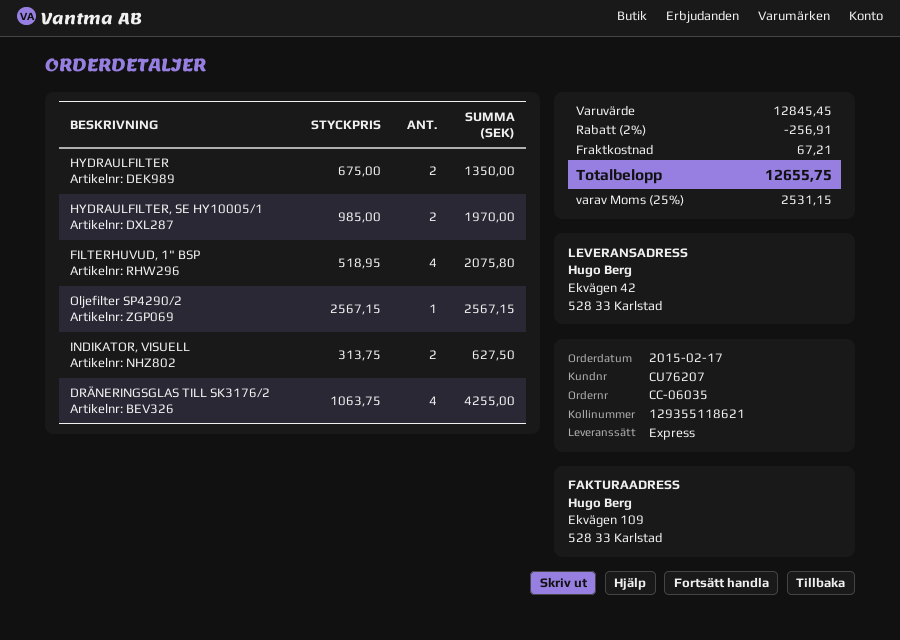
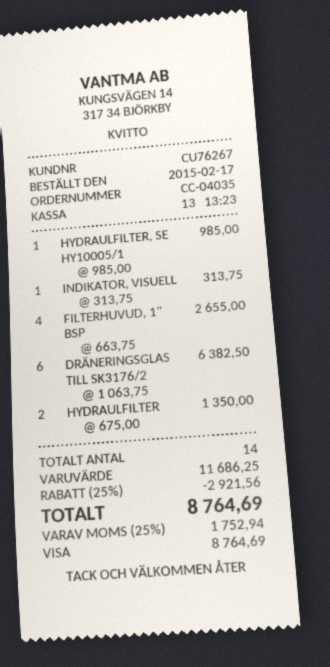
order number: CC-06035 -> CC-04035
customer number: CU76207 -> CU76267
HYDRAULFILTER, SE HY10005/1: 2 x 985.00 = 1970.00 -> 1 x 985.00 = 985.00
FILTERHUVUD, 1" BSP: 4 x 518.95 = 2075.80 -> 4 x 663.75 = 2655.00
Oljefilter SP4290/2: 1 x 2567.15 = 2567.15 -> none
INDIKATOR, VISUELL: 2 x 313.75 = 627.50 -> 1 x 313.75 = 313.75
DRÄNERINGSGLAS TILL SK3176/2: 4 x 1063.75 = 4255.00 -> 6 x 1063.75 = 6382.50
subtotal: 12845.45 -> 11686.25
discount: 2% = 256.91 -> 25% = 2921.56
shipping: 67.21 -> none
tax: 25% = 2531.15 -> 25% = 1752.94
total: 12655.75 -> 8764.69

